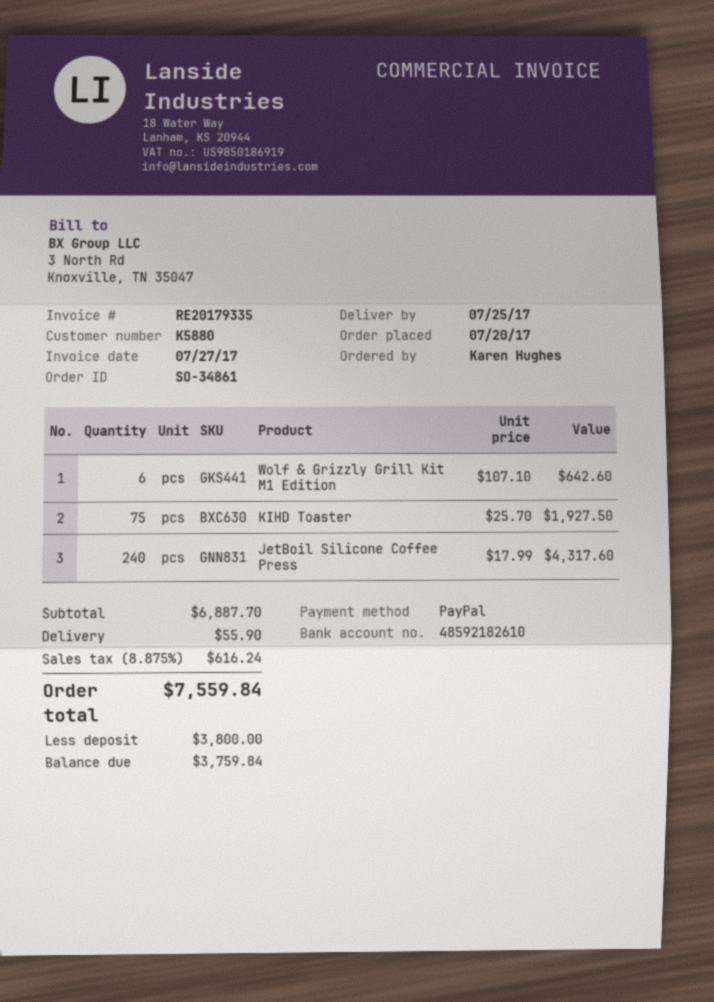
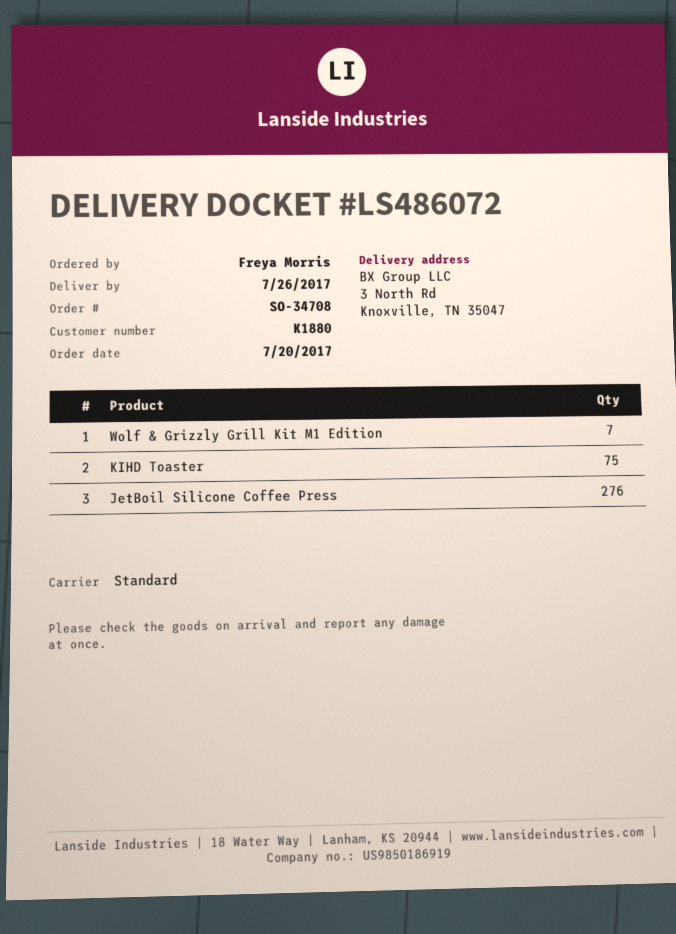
order number: SO-34861 -> SO-34708
delivery date: 2017-07-25 -> 2017-07-26
customer number: K5880 -> K1880
ordered by: Karen Hughes -> Freya Morris
Wolf & Grizzly Grill Kit M1 Edition: 6 -> 7
JetBoil Silicone Coffee Press: 240 -> 276

